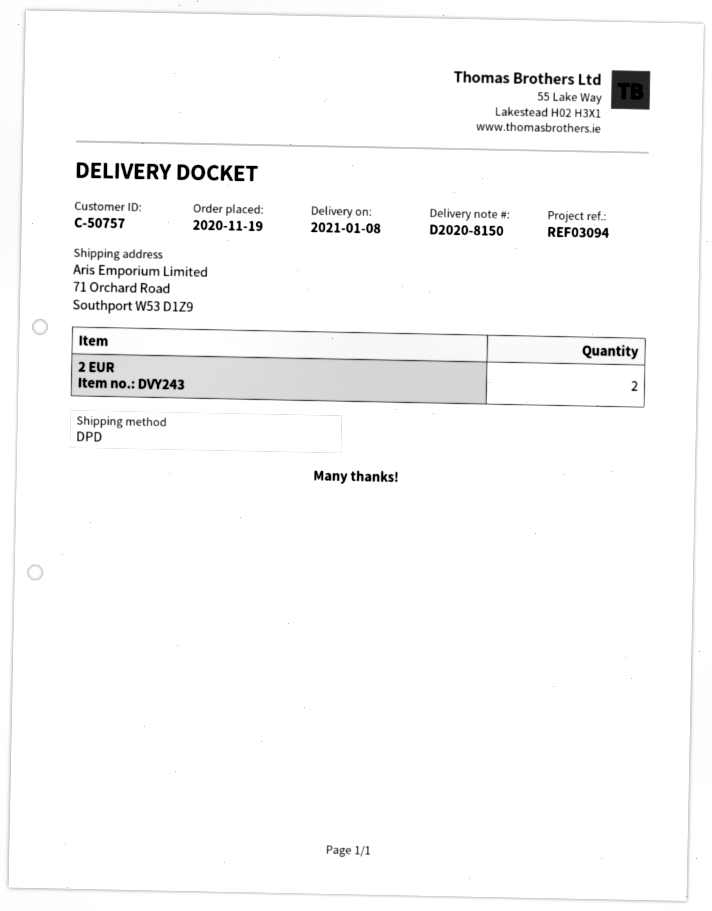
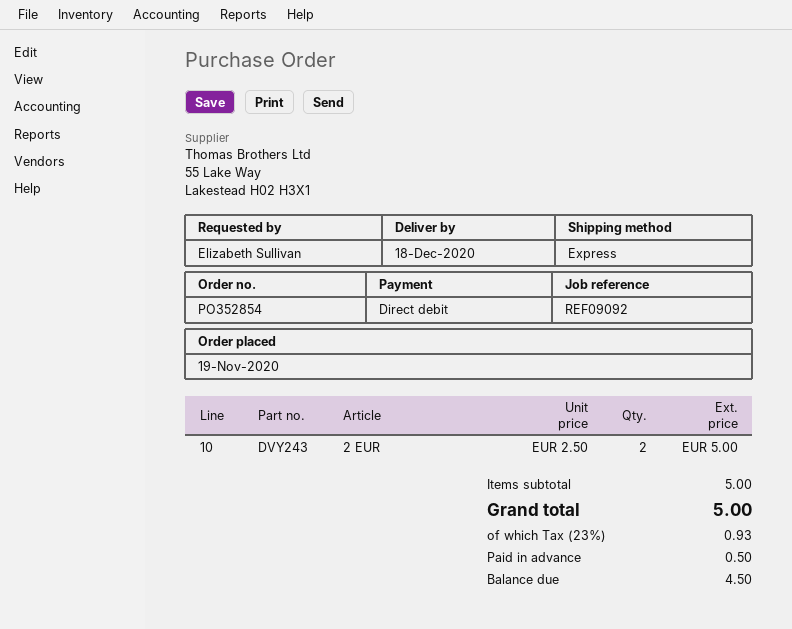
delivery date: 2021-01-08 -> 2020-12-18
reference: REF03094 -> REF09092
shipping method: DPD -> express

